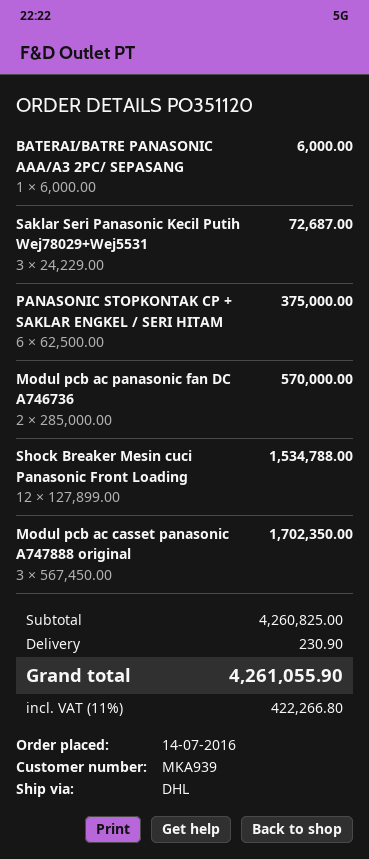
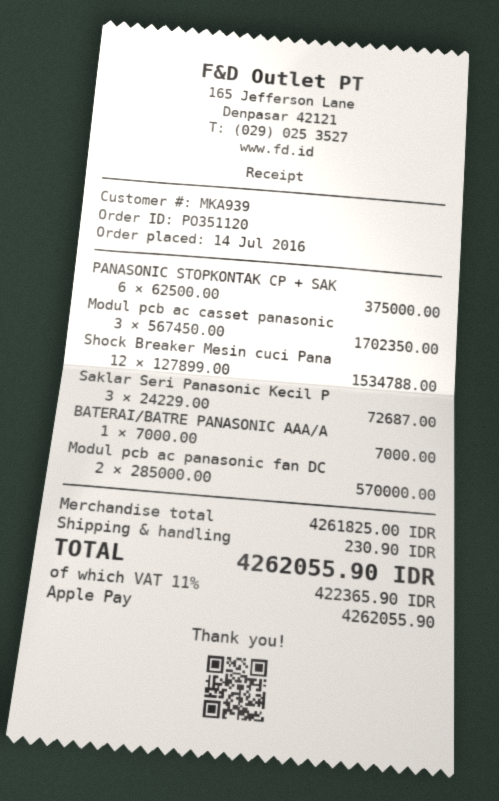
BATERAI/BATRE PANASONIC AAA/A3 2PC/ SEPASANG: 1 x 6000.00 = 6000.00 -> 1 x 7000.00 = 7000.00
subtotal: 4260825.00 -> 4261825.00
tax: 11% = 422266.80 -> 11% = 422365.90
total: 4261055.90 -> 4262055.90

